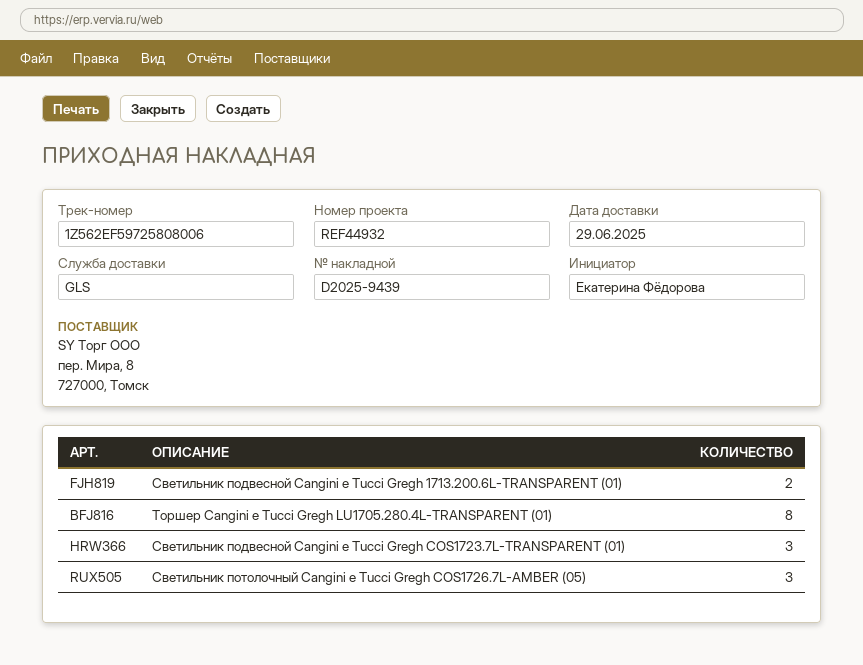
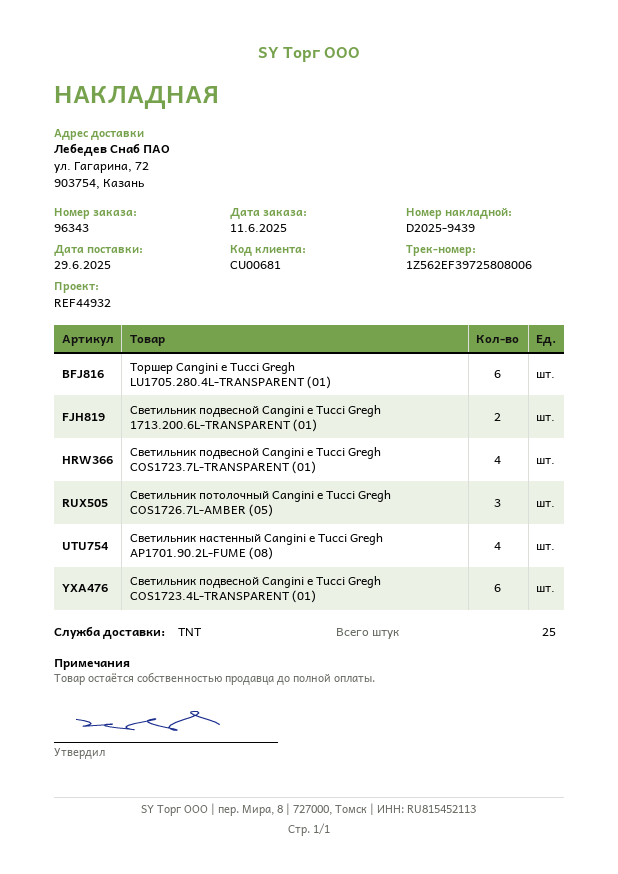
shipping method: GLS -> TNT
tracking number: 1Z562EF59725808006 -> 1Z562EF39725808006
Торшер Cangini e Tucci Gregh LU1705.280.4L-TRANSPARENT (01): 8 -> 6
Светильник подвесной Cangini e Tucci Gregh COS1723.7L-TRANSPARENT (01): 3 -> 4
Светильник настенный Cangini e Tucci Gregh AP1701.90.2L-FUME (08): none -> 4
Светильник подвесной Cangini e Tucci Gregh COS1723.4L-TRANSPARENT (01): none -> 6

